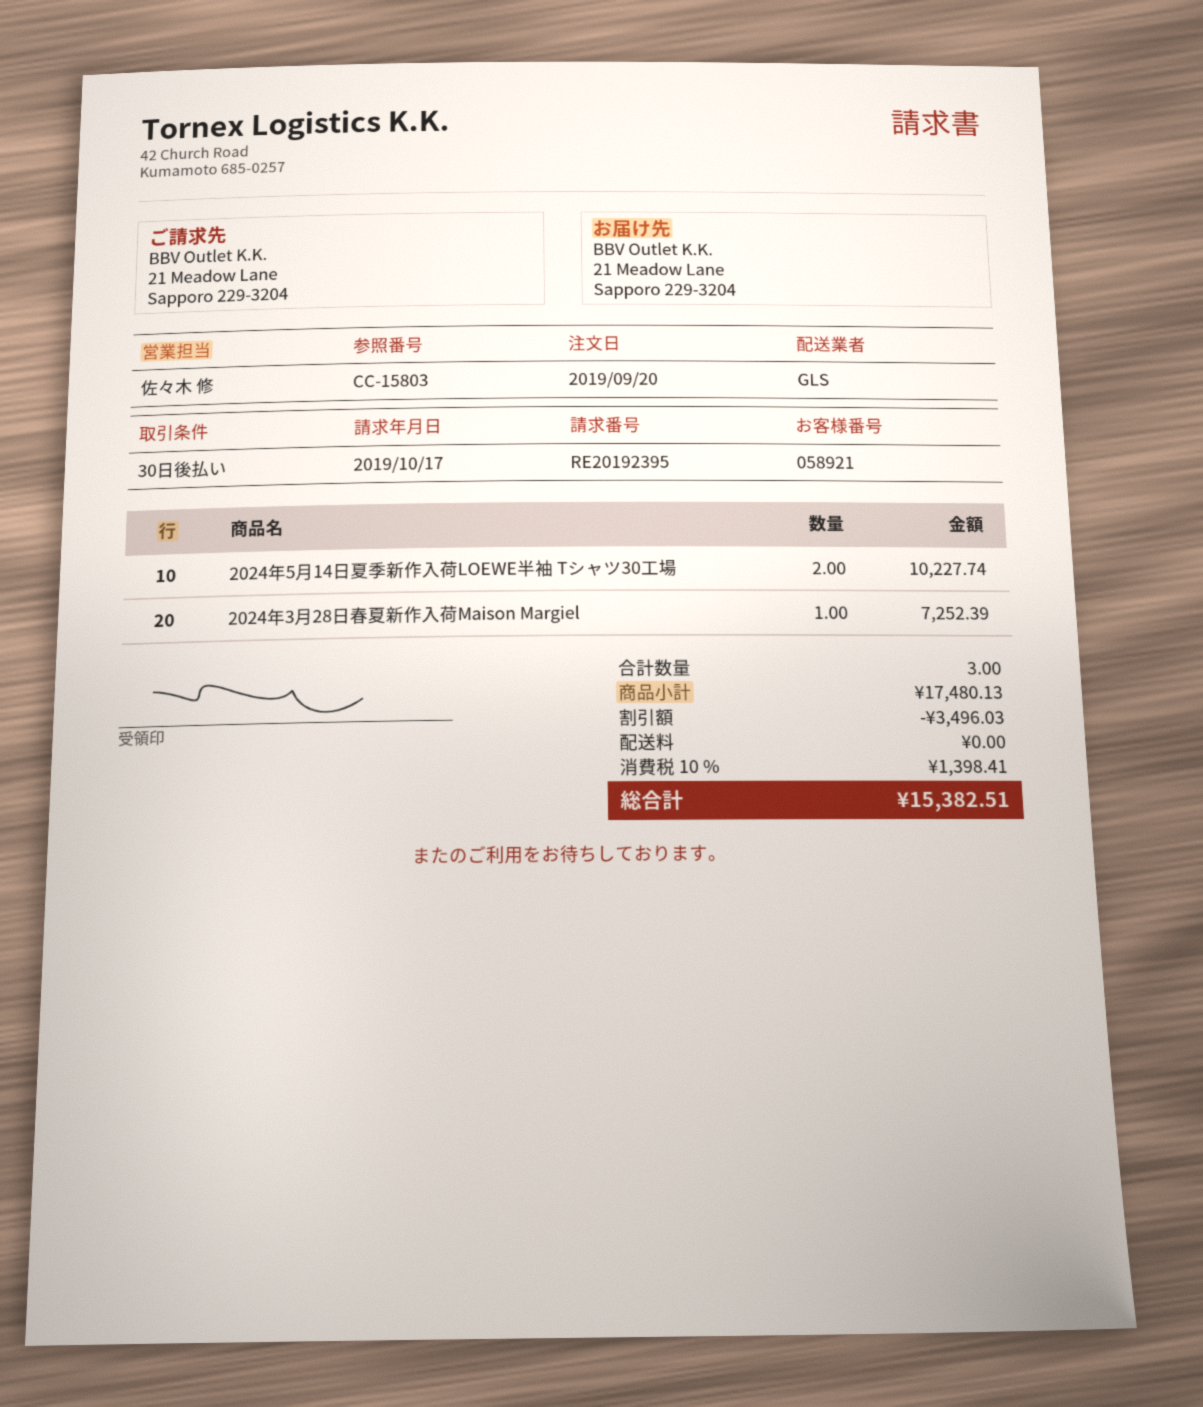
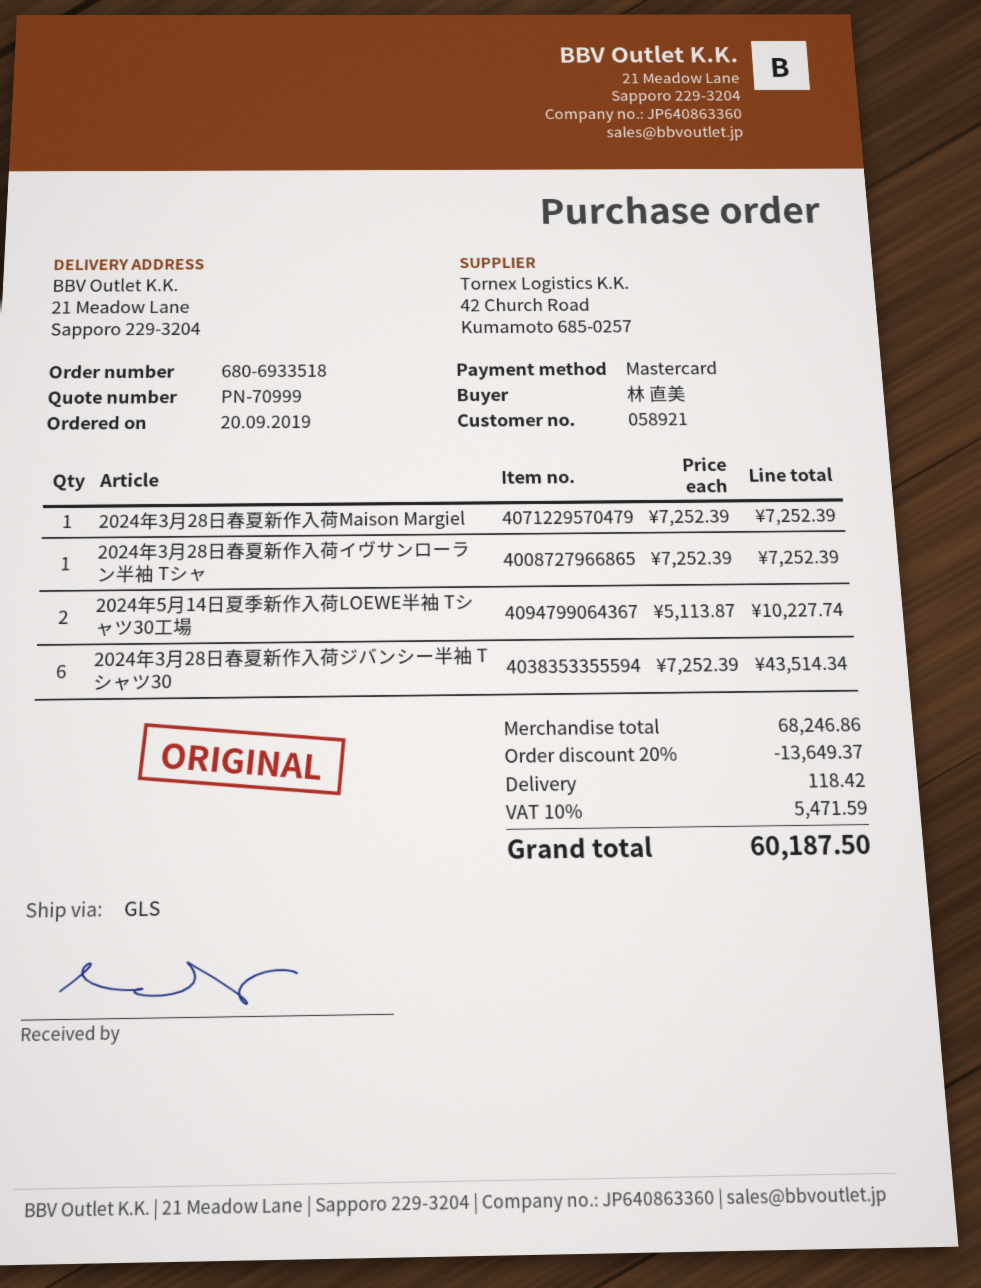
2024年3月28日春夏新作入荷イヴサンローラン半袖 Tシャ: none -> 1 for 7252.39
2024年3月28日春夏新作入荷ジバンシー半袖 Tシャツ30: none -> 6 for 43514.34
subtotal: 17480.13 -> 68246.86
discount: 3496.03 -> 13649.37
shipping: 0.00 -> 118.42
tax: 10% = 1398.41 -> 10% = 5471.59
total: 15382.51 -> 60187.50

